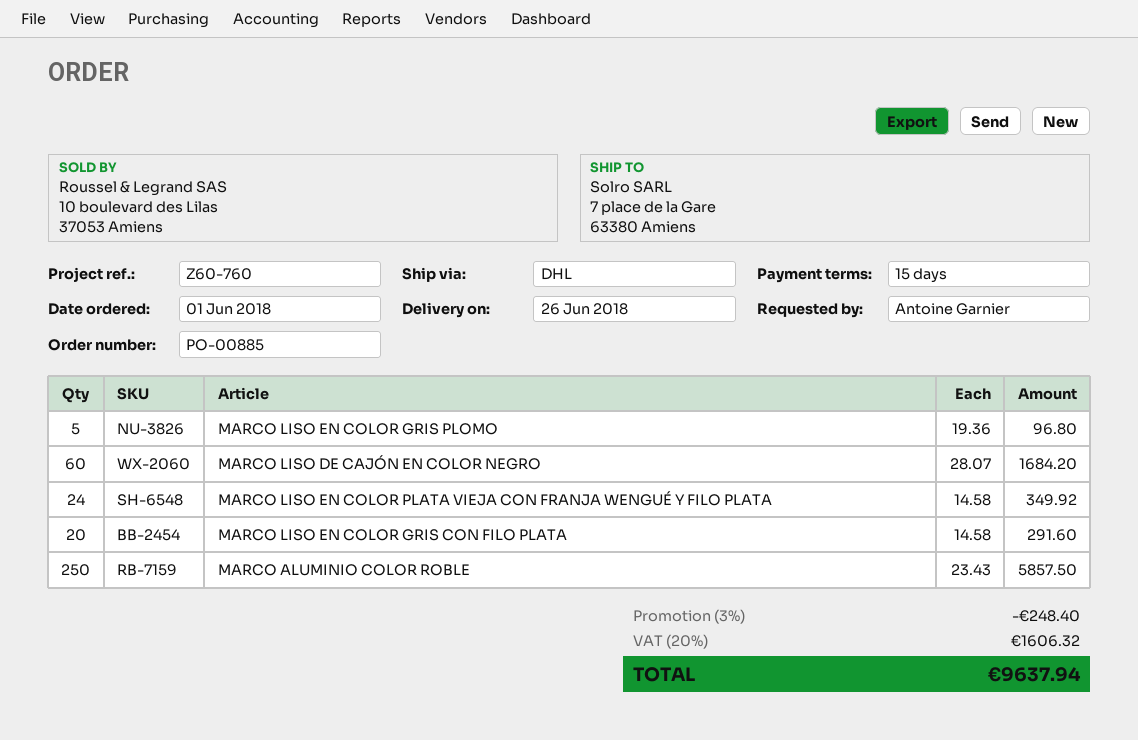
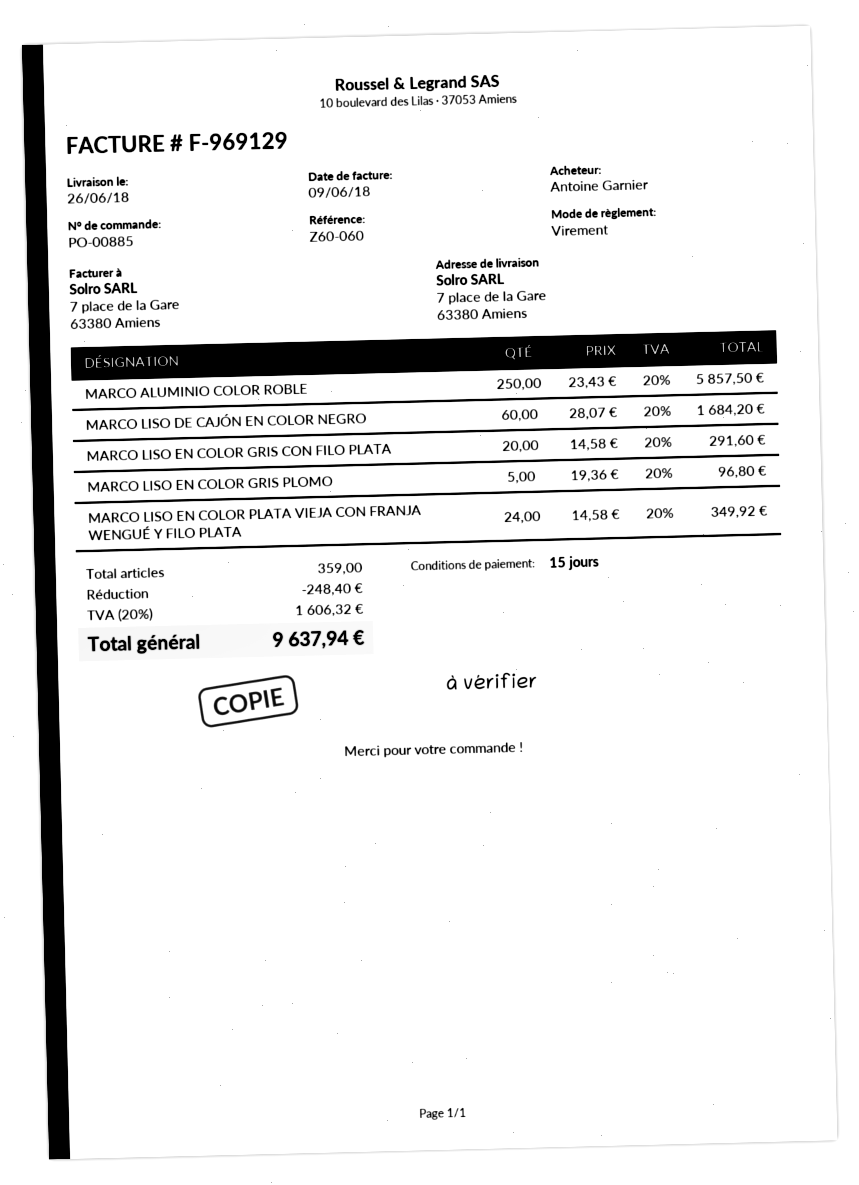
reference: Z60-760 -> Z60-060

